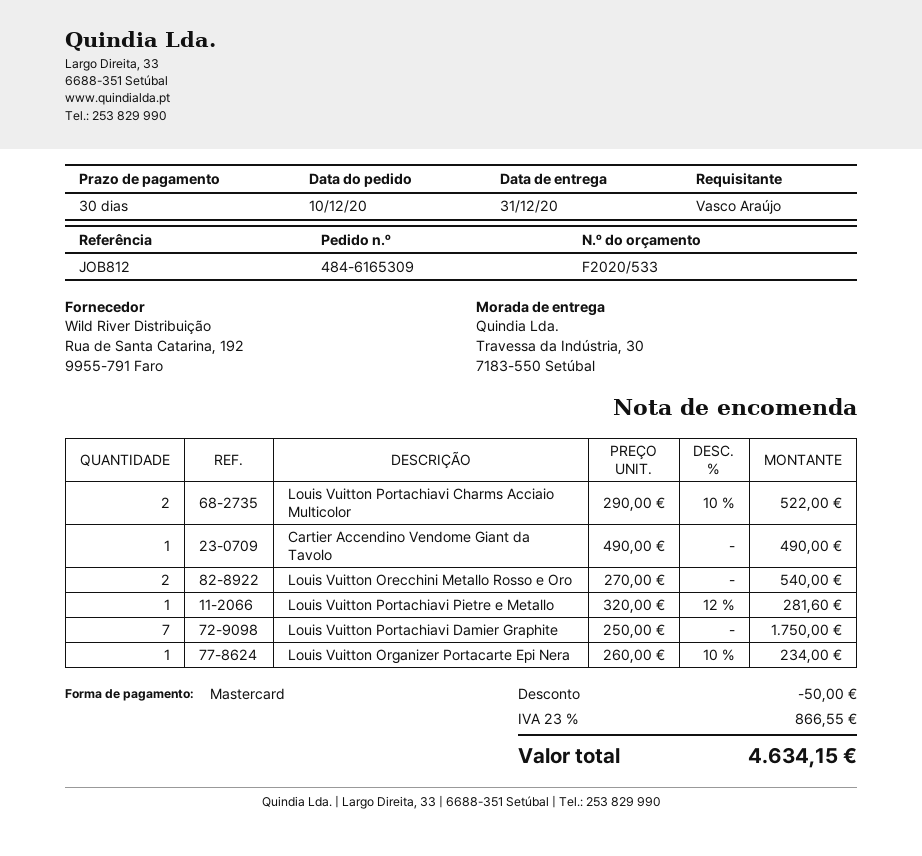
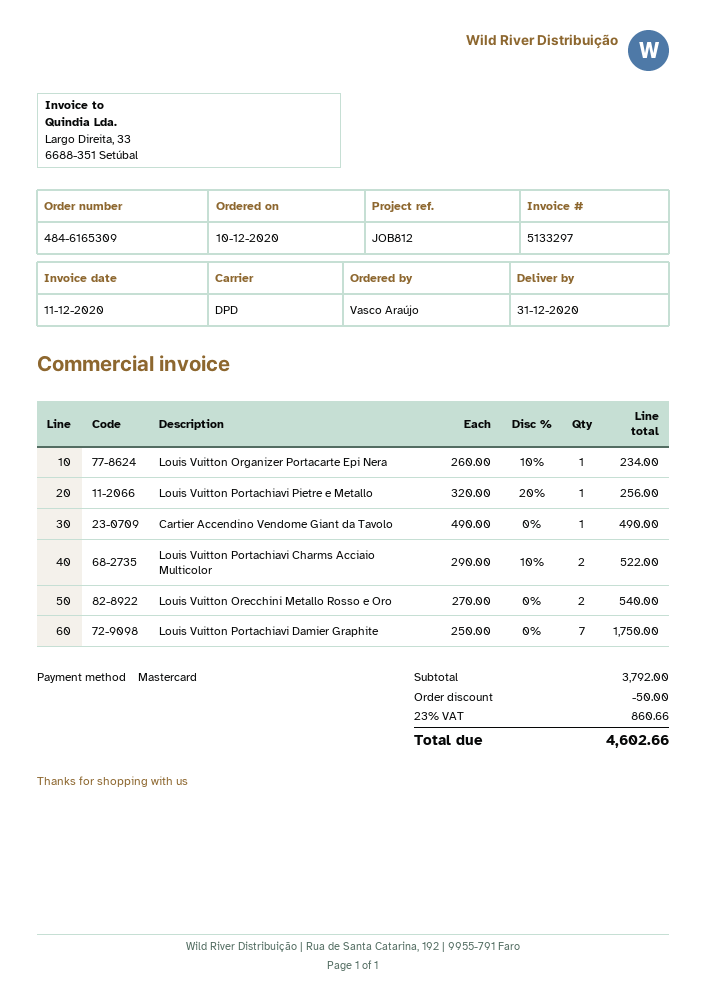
Louis Vuitton Portachiavi Pietre e Metallo: 1 x 320.00 - 12% = 281.60 -> 1 x 320.00 - 20% = 256.00
tax: 23% = 866.55 -> 23% = 860.66
total: 4634.15 -> 4602.66

